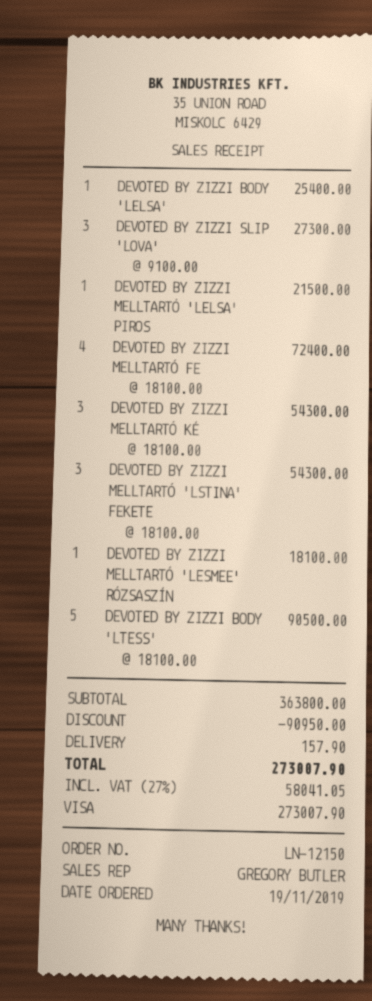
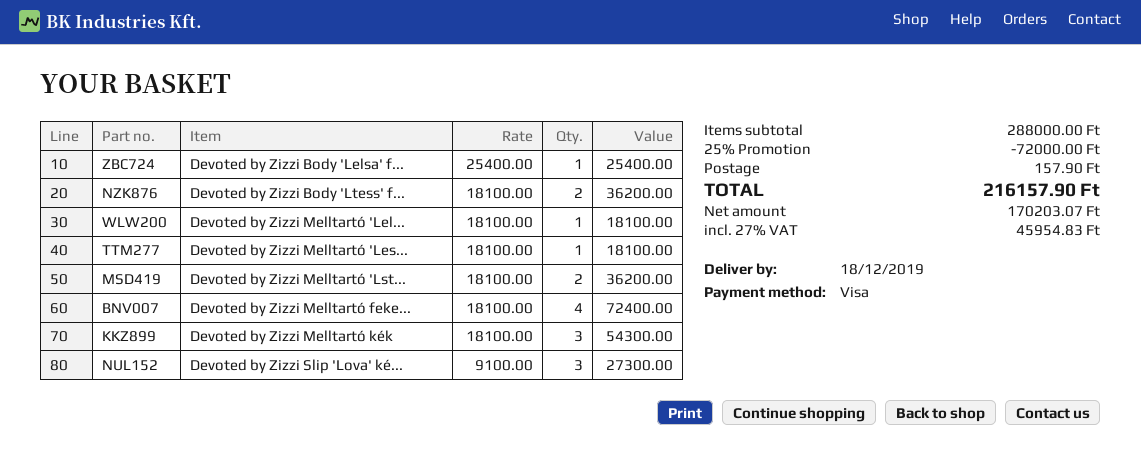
DEVOTED BY ZIZZI MELLTARTÓ 'LELSA' PIROS: 1 x 21500.00 = 21500.00 -> 1 x 18100.00 = 18100.00
DEVOTED BY ZIZZI MELLTARTÓ 'LSTINA' FEKETE: 3 x 18100.00 = 54300.00 -> 2 x 18100.00 = 36200.00
DEVOTED BY ZIZZI BODY 'LTESS': 5 x 18100.00 = 90500.00 -> 2 x 18100.00 = 36200.00
subtotal: 363800.00 -> 288000.00
discount: 90950.00 -> 72000.00
tax: 27% = 58041.05 -> 27% = 45954.83
total: 273007.90 -> 216157.90

